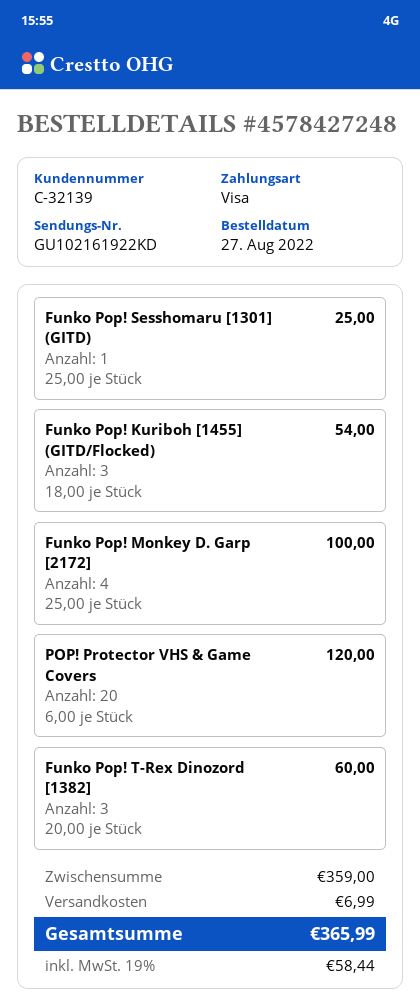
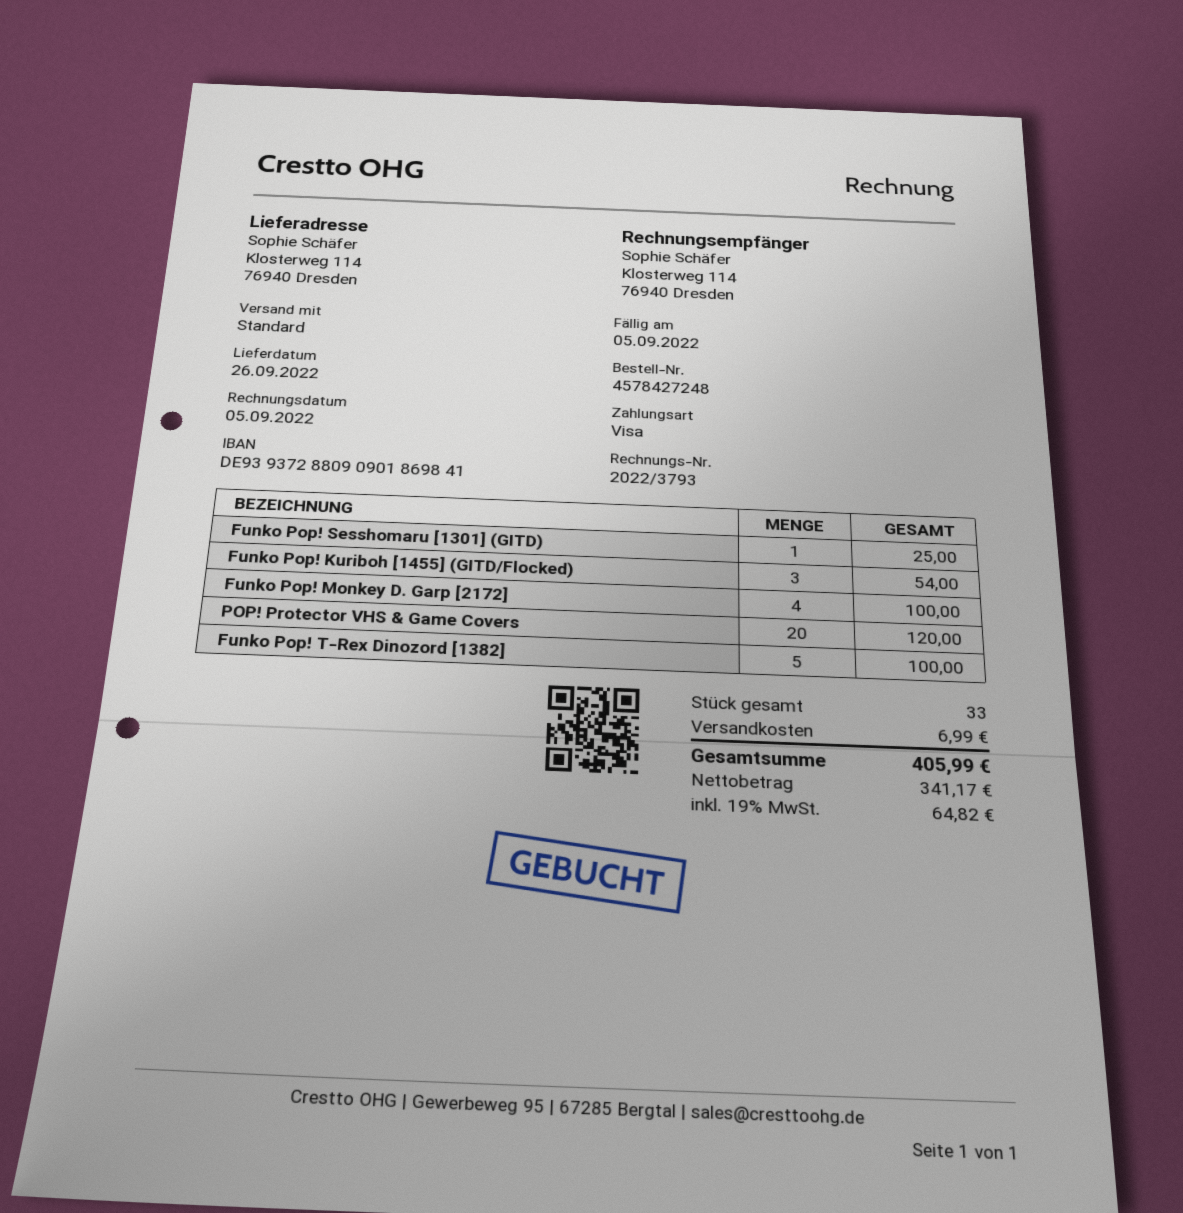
Funko Pop! T-Rex Dinozord [1382]: 3 for 60.00 -> 5 for 100.00
tax: 19% = 58.44 -> 19% = 64.82
total: 365.99 -> 405.99

